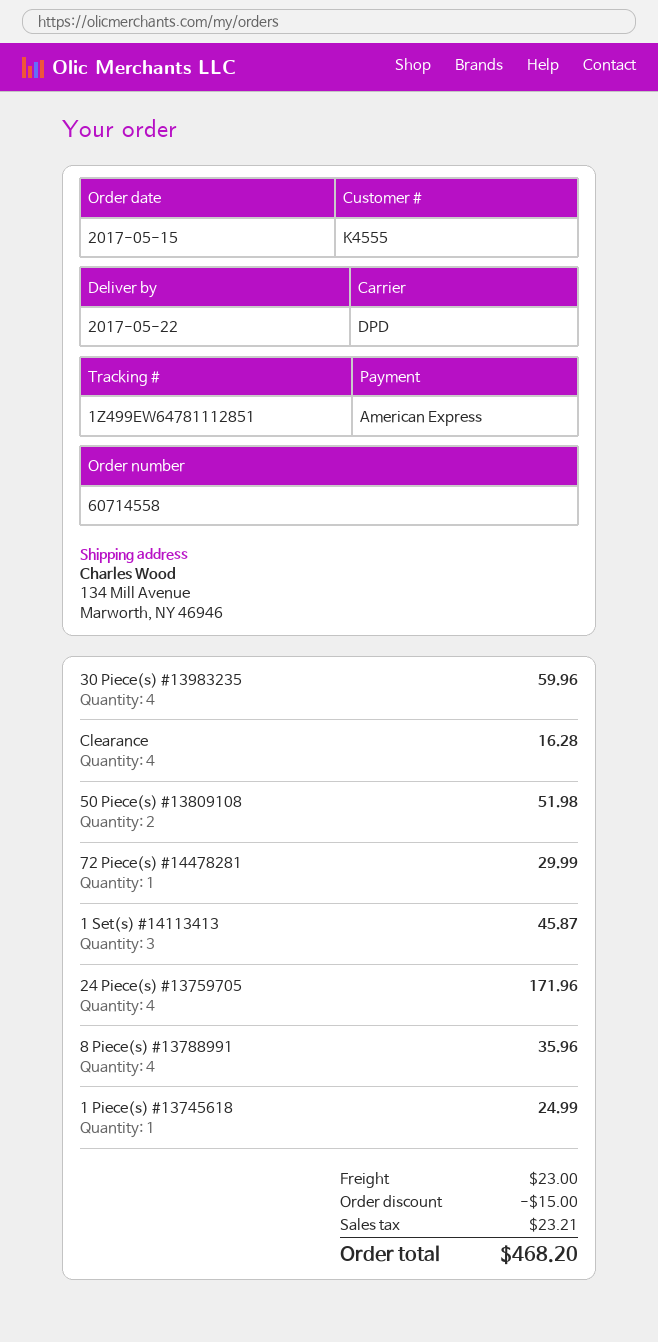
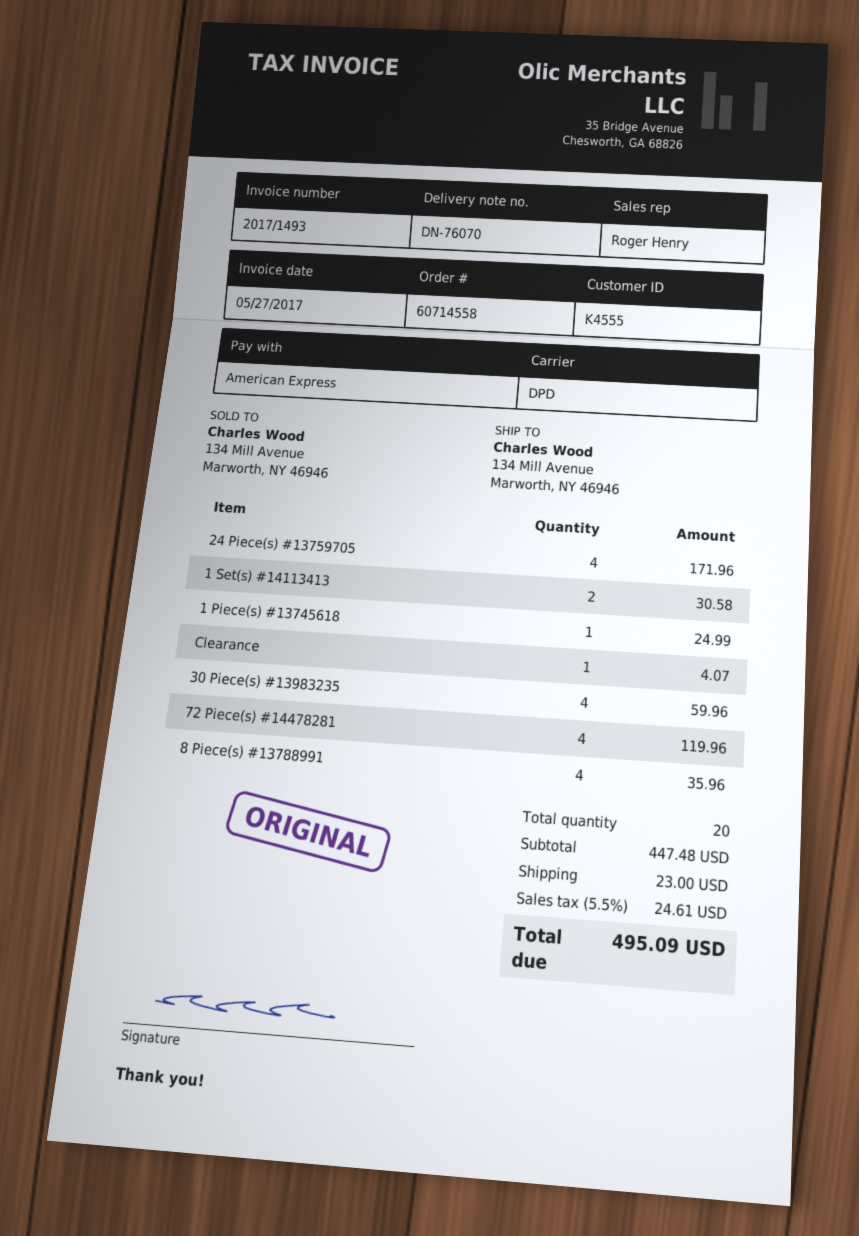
Clearance: 4 for 16.28 -> 1 for 4.07
50 Piece(s) #13809108: 2 for 51.98 -> none
72 Piece(s) #14478281: 1 for 29.99 -> 4 for 119.96
1 Set(s) #14113413: 3 for 45.87 -> 2 for 30.58
discount: 15.00 -> none
tax: 23.21 -> 24.61
total: 468.20 -> 495.09

